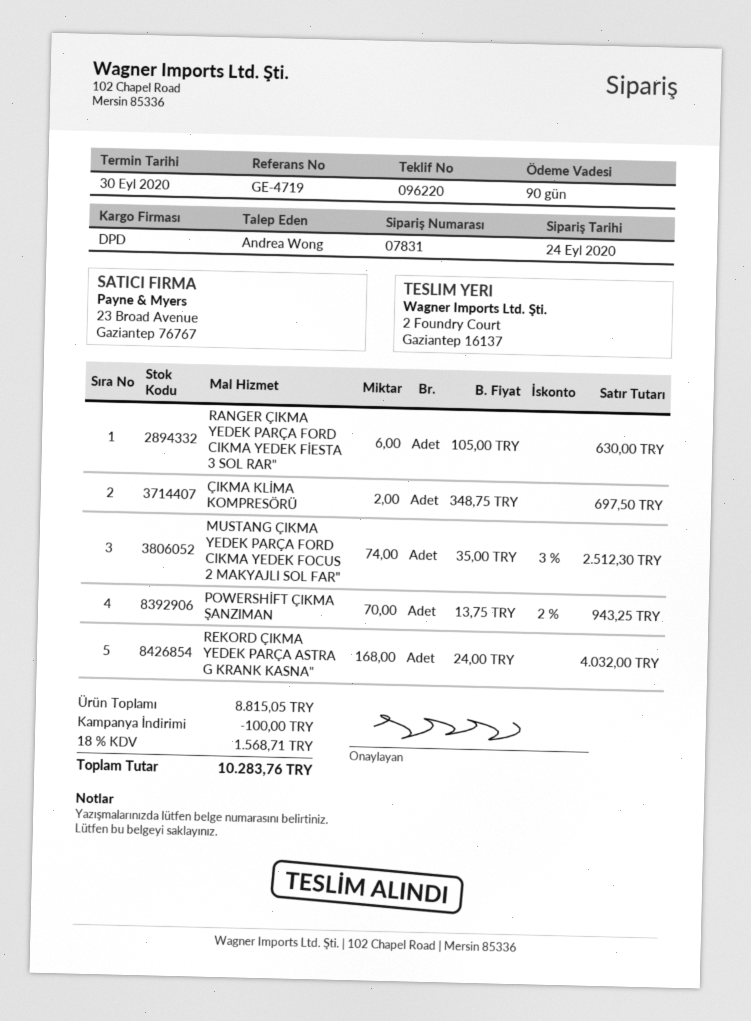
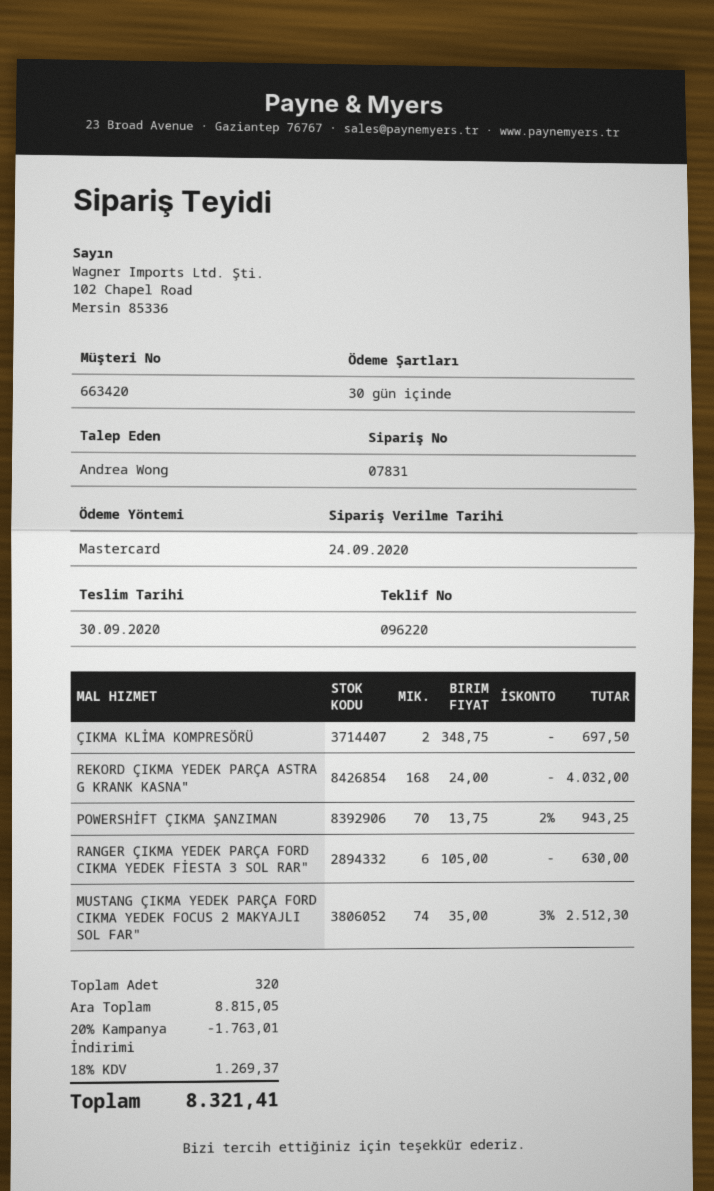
payment terms: 90 days -> 30 days
discount: 100.00 -> 1763.01
tax: 18% = 1568.71 -> 18% = 1269.37
total: 10283.76 -> 8321.41

